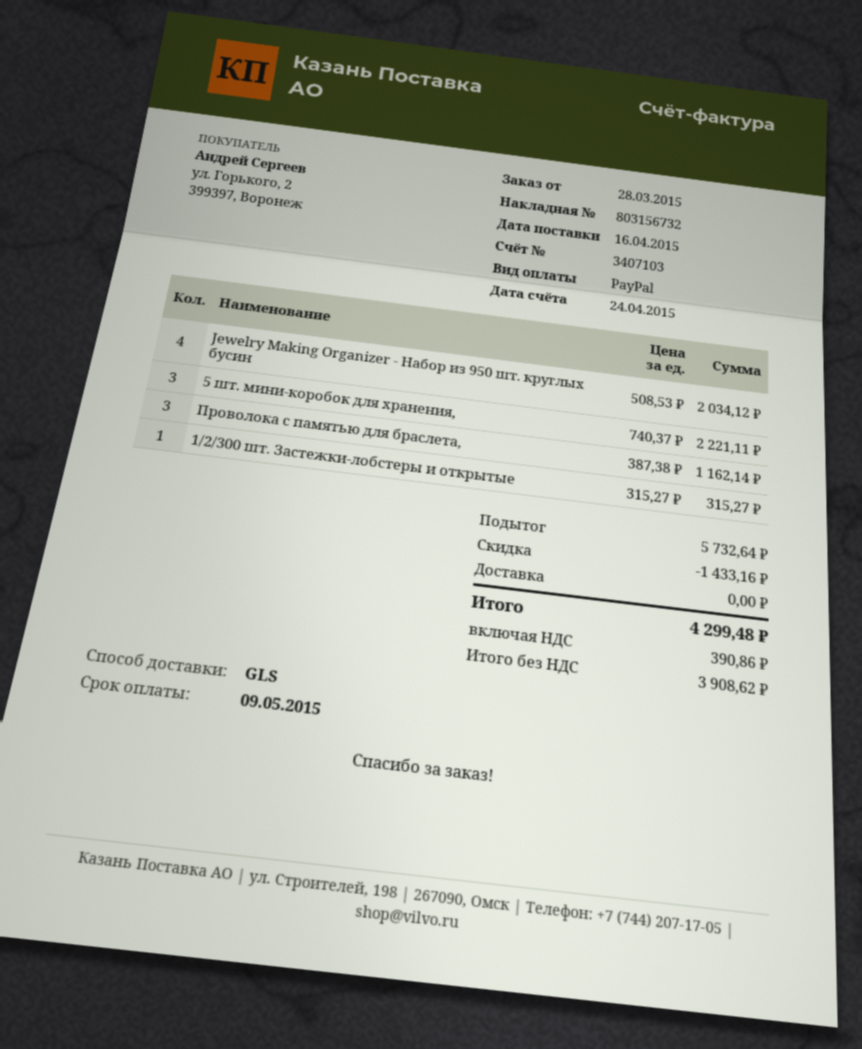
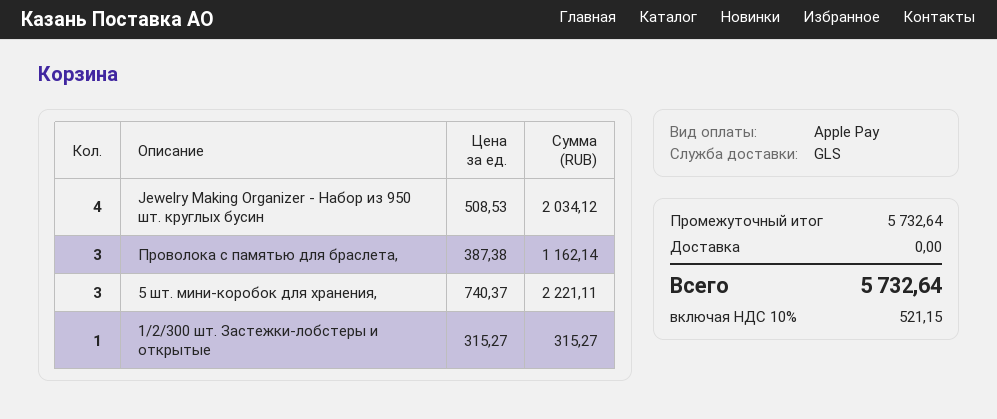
payment method: PayPal -> Apple Pay
discount: 1433.16 -> none
tax: 390.86 -> 521.15
total: 4299.48 -> 5732.64

